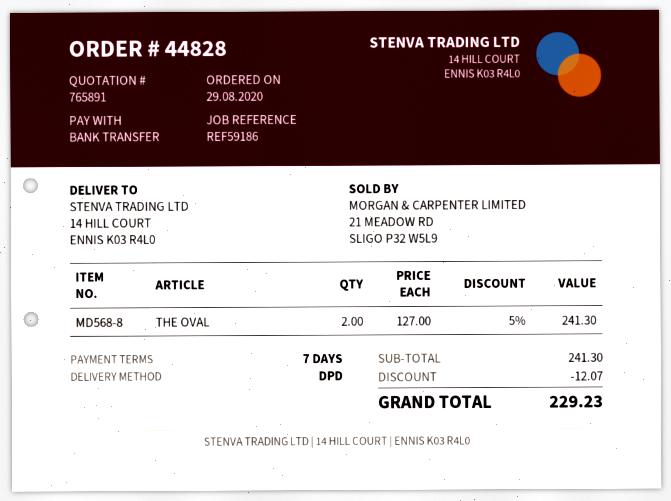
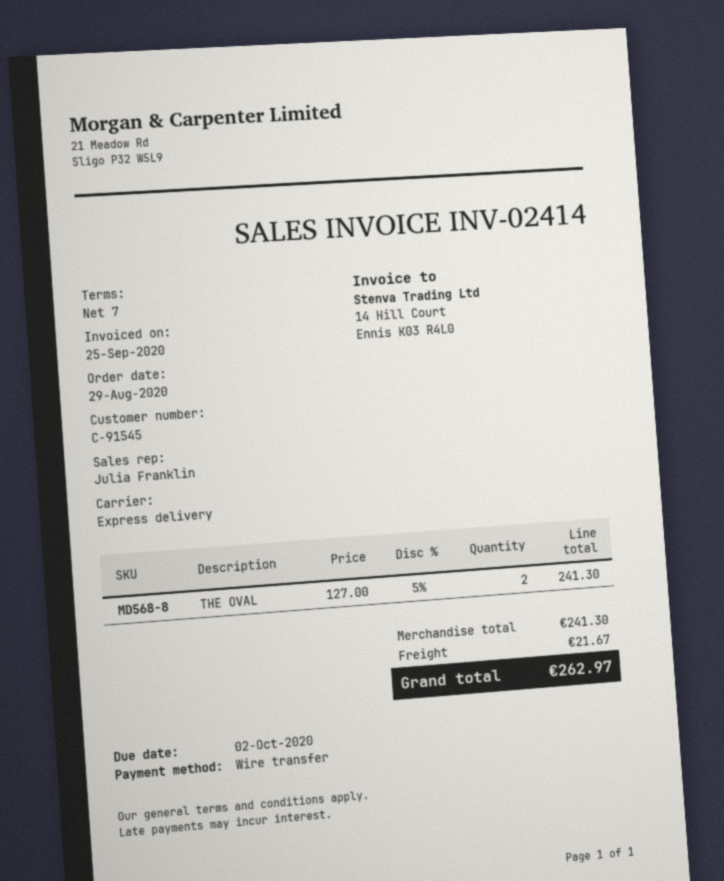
shipping method: DPD -> express
discount: 12.07 -> none
shipping: none -> 21.67
total: 229.23 -> 262.97

